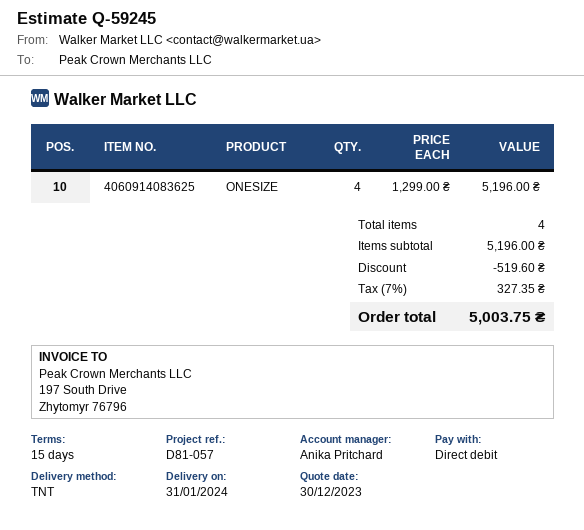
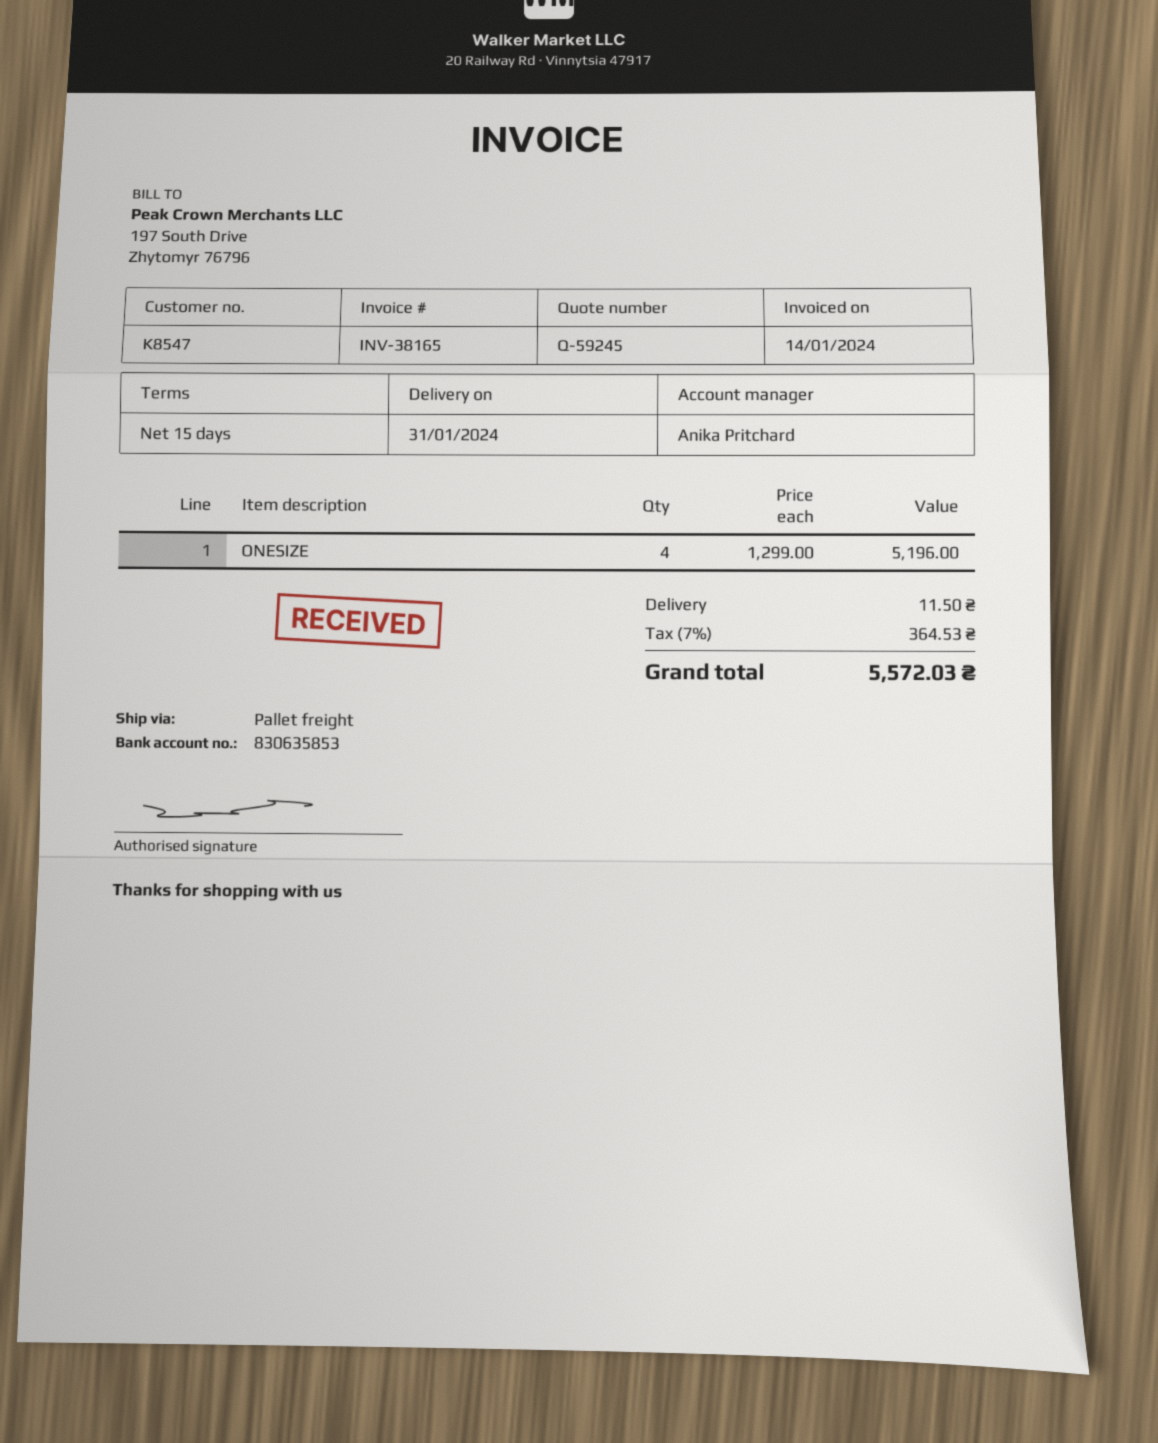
shipping method: TNT -> pallet freight
discount: 519.60 -> none
shipping: none -> 11.50
tax: 7% = 327.35 -> 7% = 364.53
total: 5003.75 -> 5572.03

